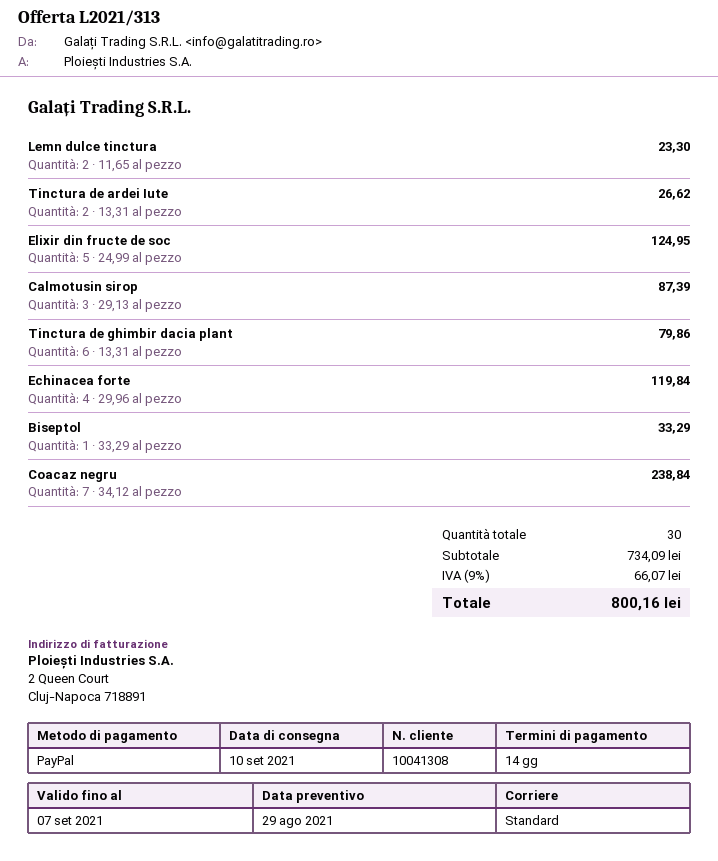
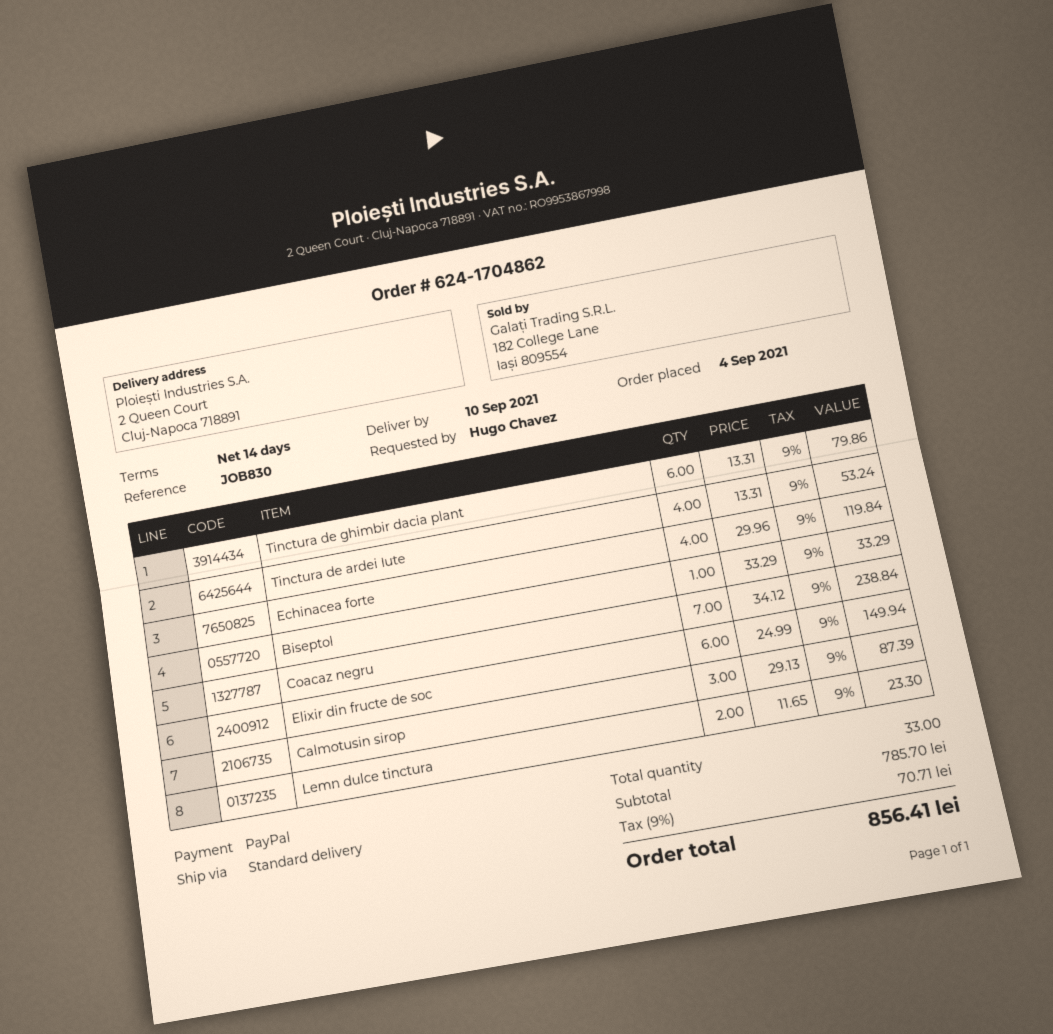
Tinctura de ardei Iute: 2 x 13.31 = 26.62 -> 4 x 13.31 = 53.24
Elixir din fructe de soc: 5 x 24.99 = 124.95 -> 6 x 24.99 = 149.94
total quantity: 30 -> 33
subtotal: 734.09 -> 785.70
tax: 9% = 66.07 -> 9% = 70.71
total: 800.16 -> 856.41

